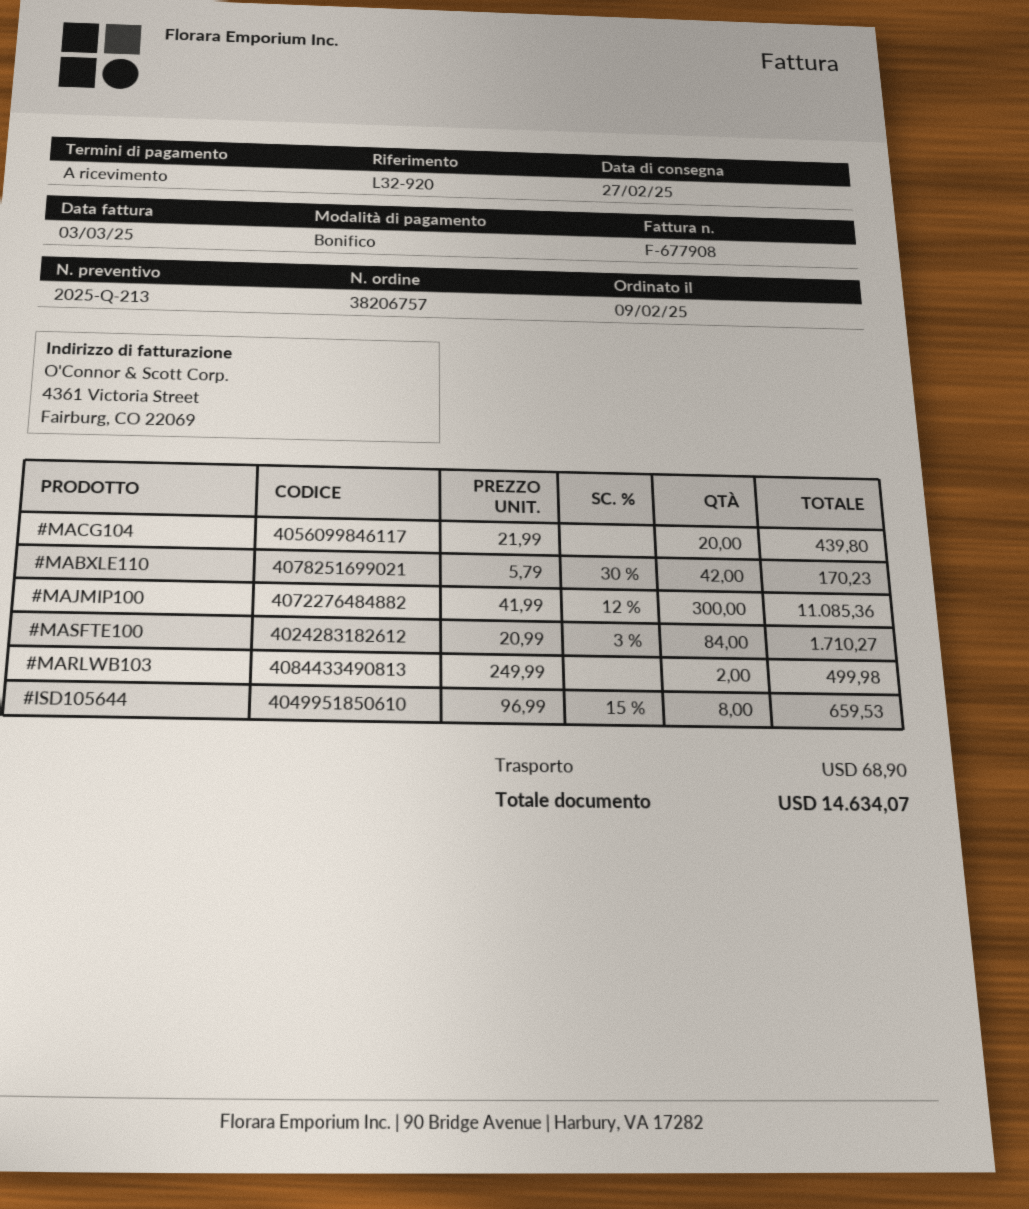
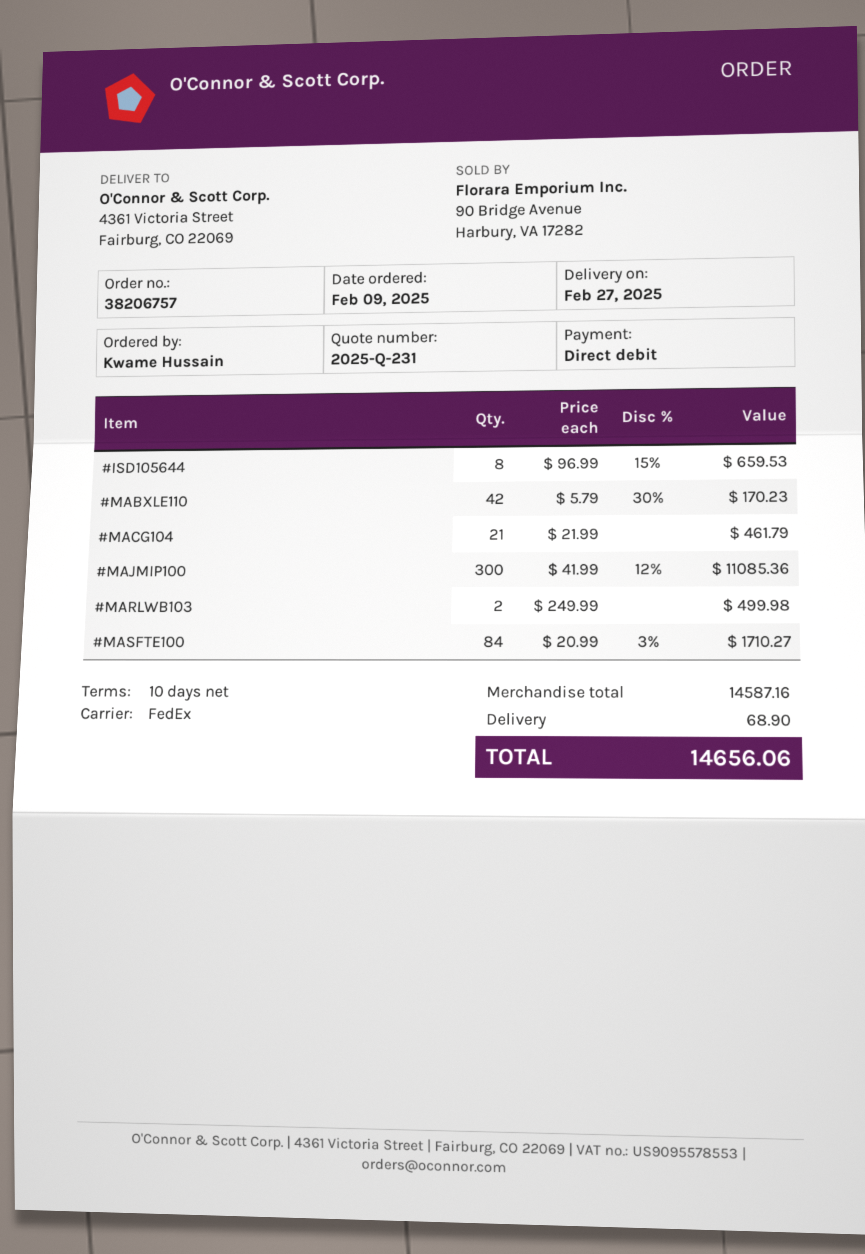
quote number: 2025-Q-213 -> 2025-Q-231
payment terms: on receipt -> 10 days
payment method: bank transfer -> direct debit
#MACG104: 20 x 21.99 = 439.80 -> 21 x 21.99 = 461.79
total: 14634.07 -> 14656.06

